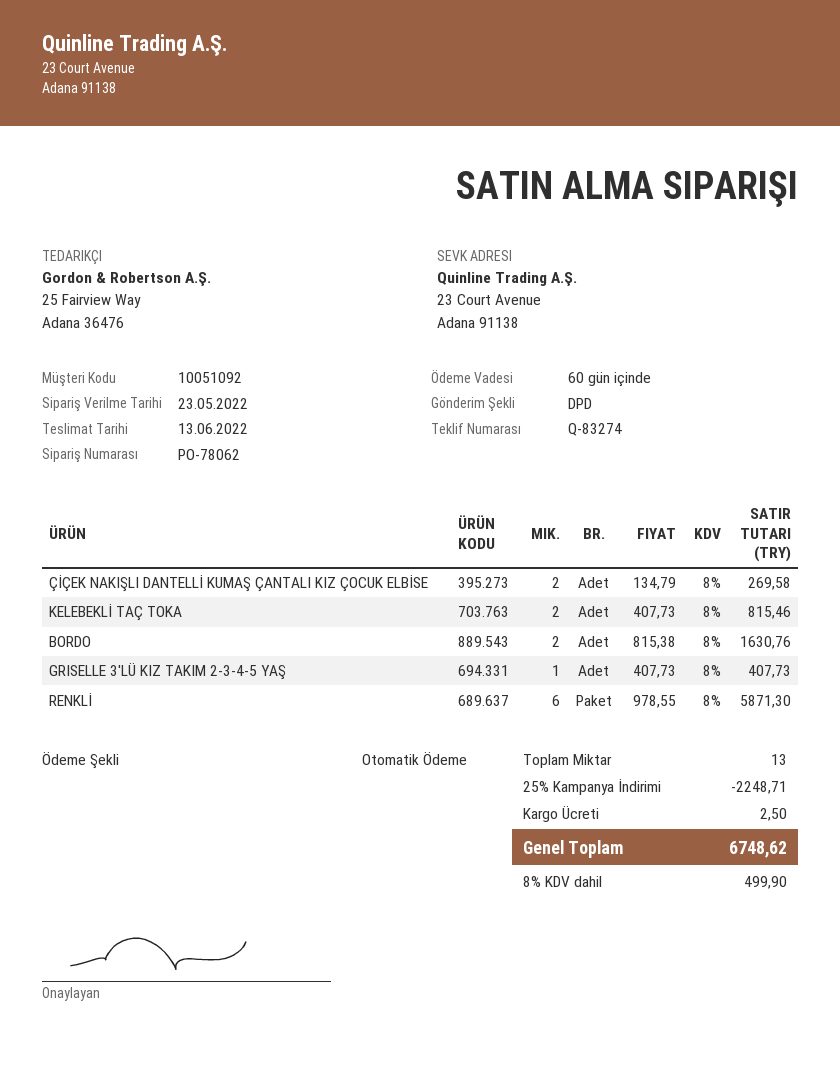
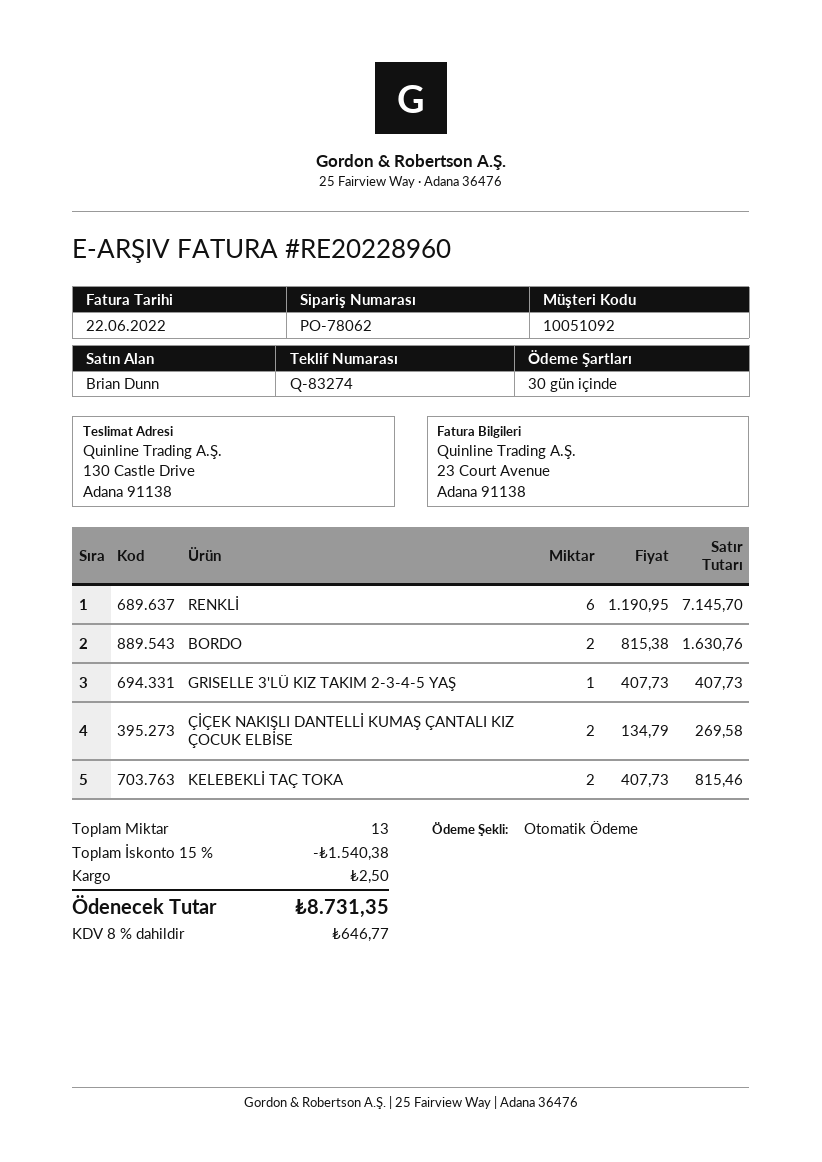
payment terms: 60 days -> 30 days
ship to: 23 Court Avenue, Adana 91138 -> 130 Castle Drive, Adana 91138
RENKLİ: 6 x 978.55 = 5871.30 -> 6 x 1190.95 = 7145.70
discount: 25% = 2248.71 -> 15% = 1540.38
tax: 8% = 499.90 -> 8% = 646.77
total: 6748.62 -> 8731.35

